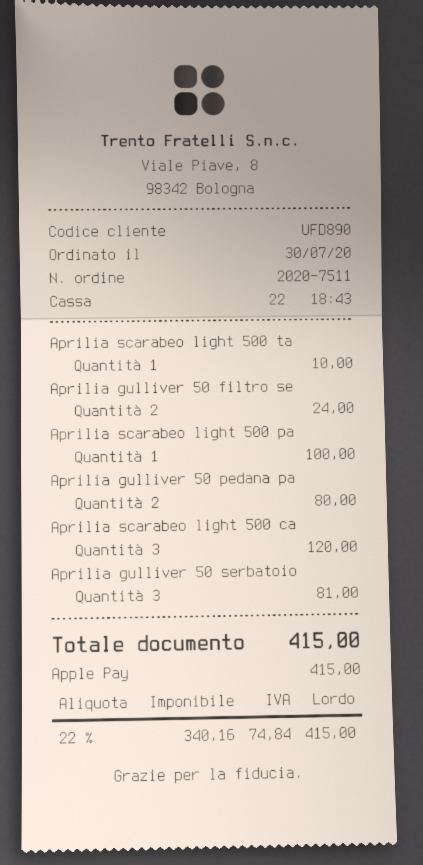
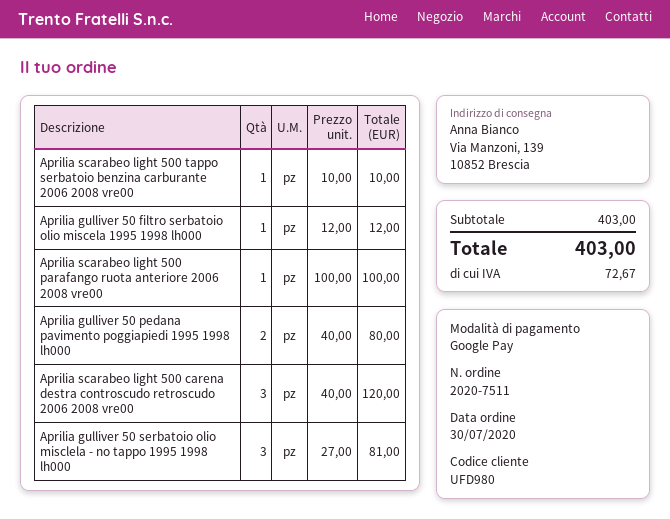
customer number: UFD890 -> UFD980
payment method: Apple Pay -> Google Pay
Aprilia gulliver 50 filtro se: 2 for 24.00 -> 1 for 12.00
tax: 74.84 -> 72.67
total: 415.00 -> 403.00

